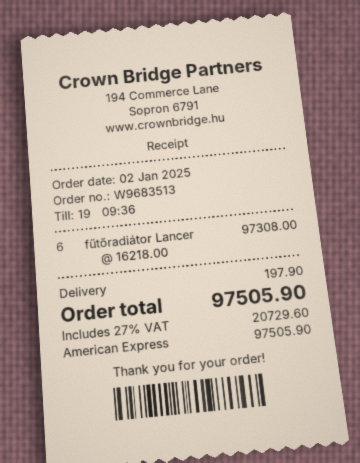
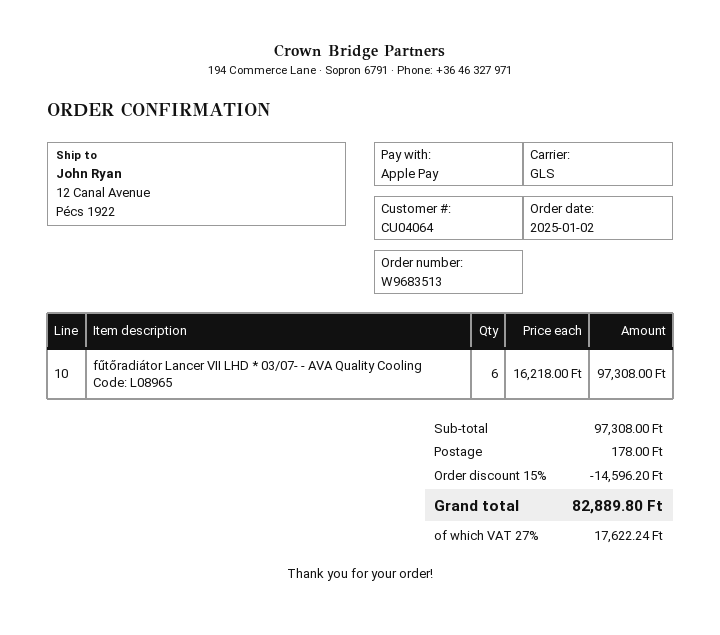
payment method: American Express -> Apple Pay
discount: none -> 15% = 14596.20
shipping: 197.90 -> 178.00
tax: 27% = 20729.60 -> 27% = 17622.24
total: 97505.90 -> 82889.80

